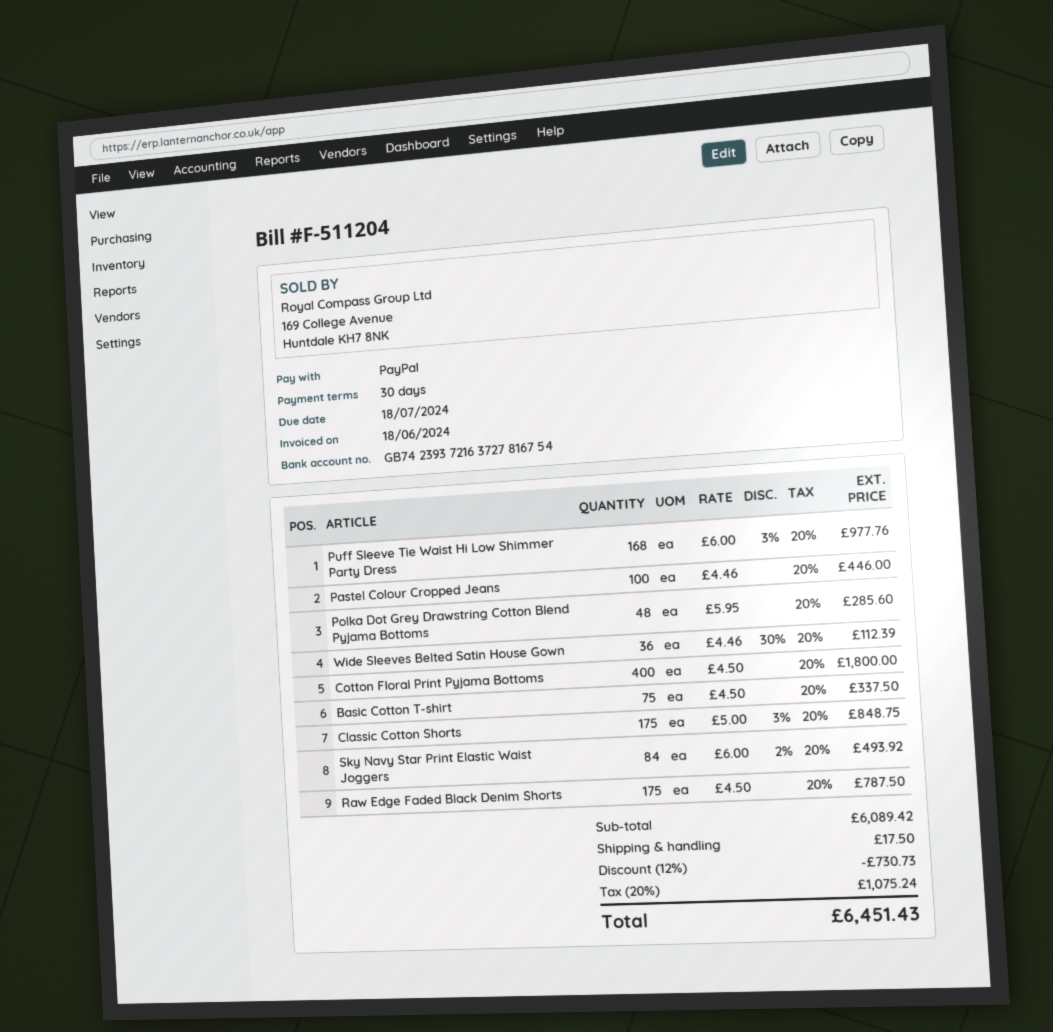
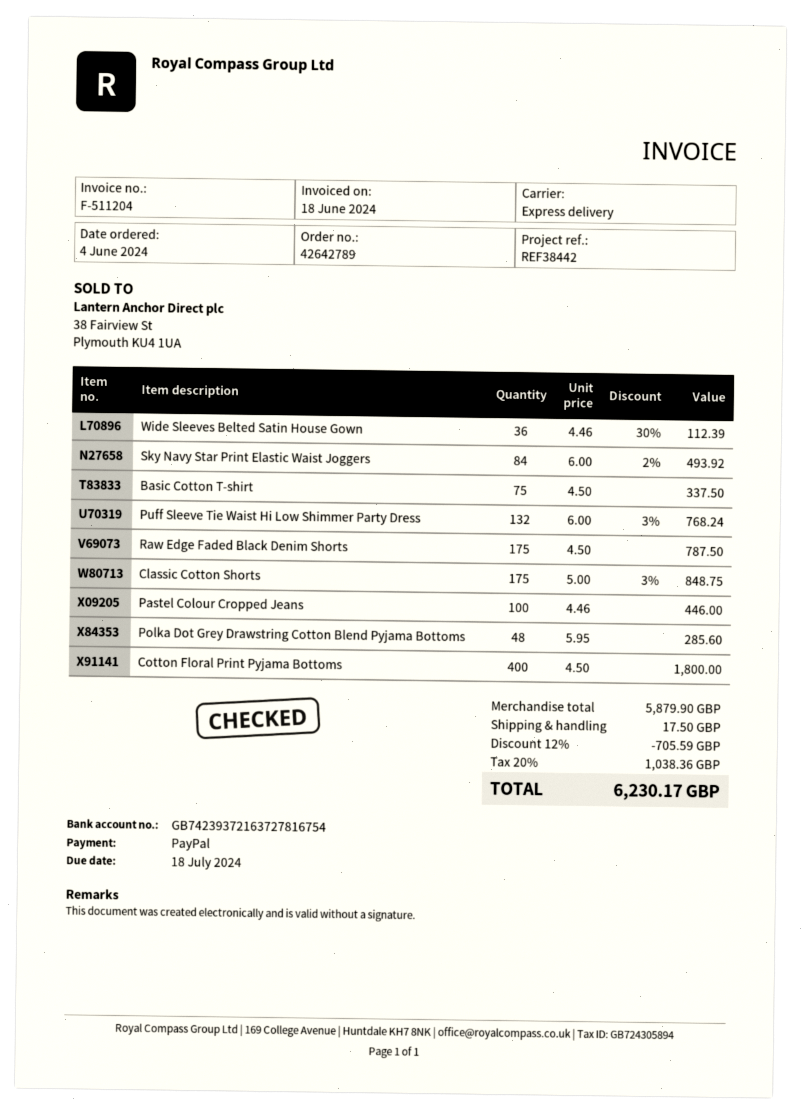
Puff Sleeve Tie Waist Hi Low Shimmer Party Dress: 168 x 6.00 - 3% = 977.76 -> 132 x 6.00 - 3% = 768.24
subtotal: 6089.42 -> 5879.90
discount: 12% = 730.73 -> 12% = 705.59
tax: 20% = 1075.24 -> 20% = 1038.36
total: 6451.43 -> 6230.17

